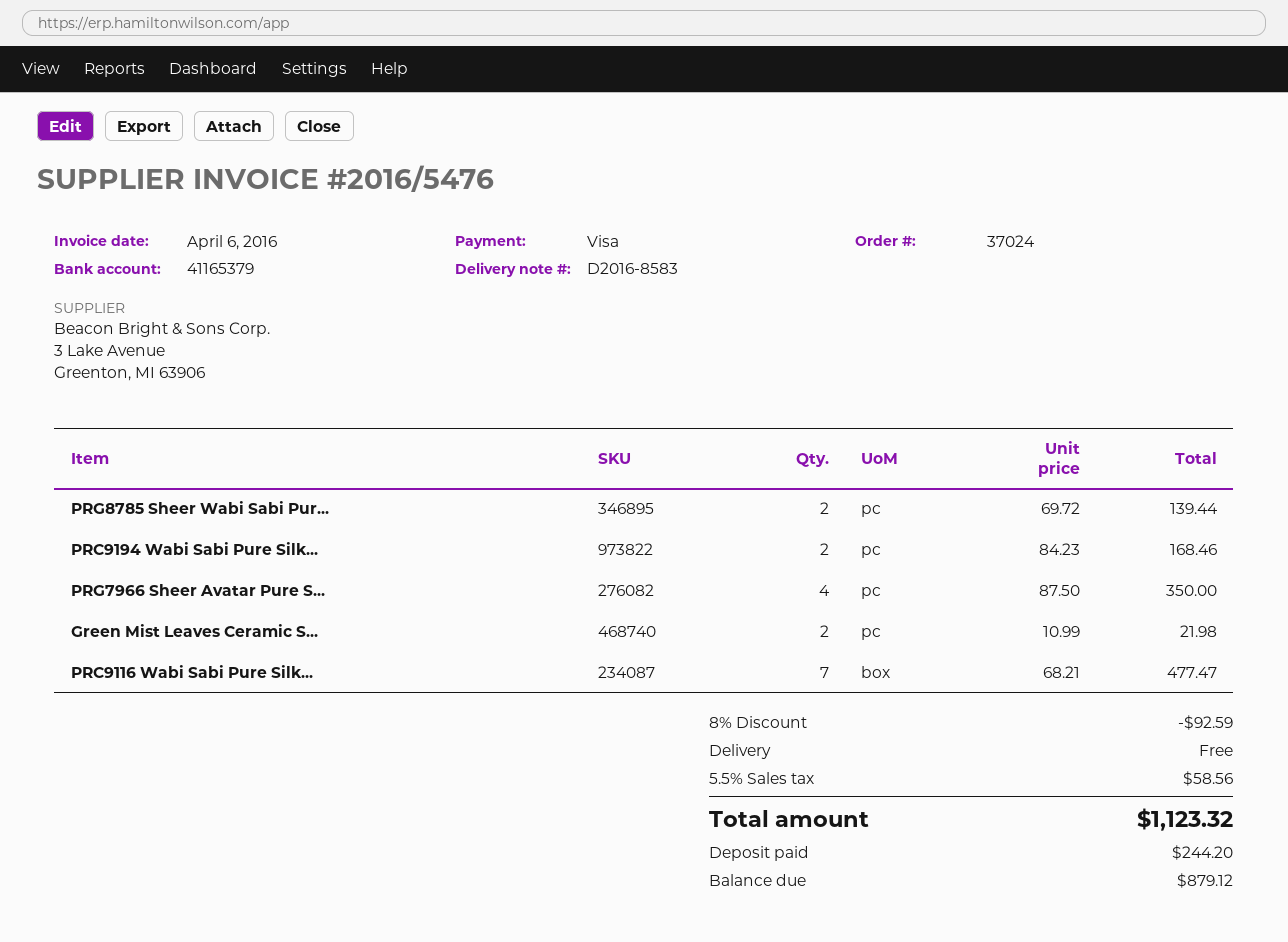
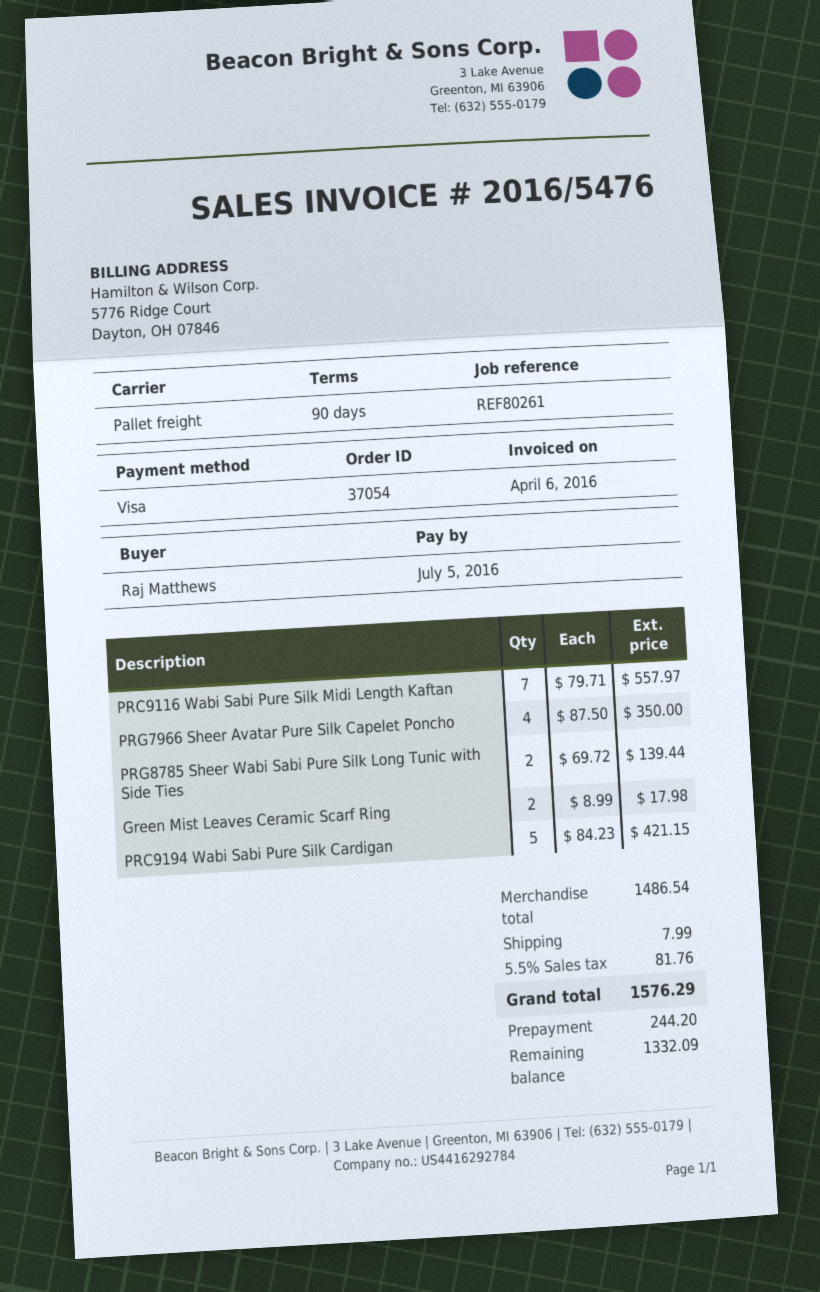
order number: 37024 -> 37054
PRC9194 Wabi Sabi Pure Silk...: 2 x 84.23 = 168.46 -> 5 x 84.23 = 421.15
Green Mist Leaves Ceramic S...: 2 x 10.99 = 21.98 -> 2 x 8.99 = 17.98
PRC9116 Wabi Sabi Pure Silk...: 7 x 68.21 = 477.47 -> 7 x 79.71 = 557.97
discount: 8% = 92.59 -> none
shipping: 0.00 -> 7.99
tax: 5.5% = 58.56 -> 5.5% = 81.76
total: 1123.32 -> 1576.29
balance: 879.12 -> 1332.09

